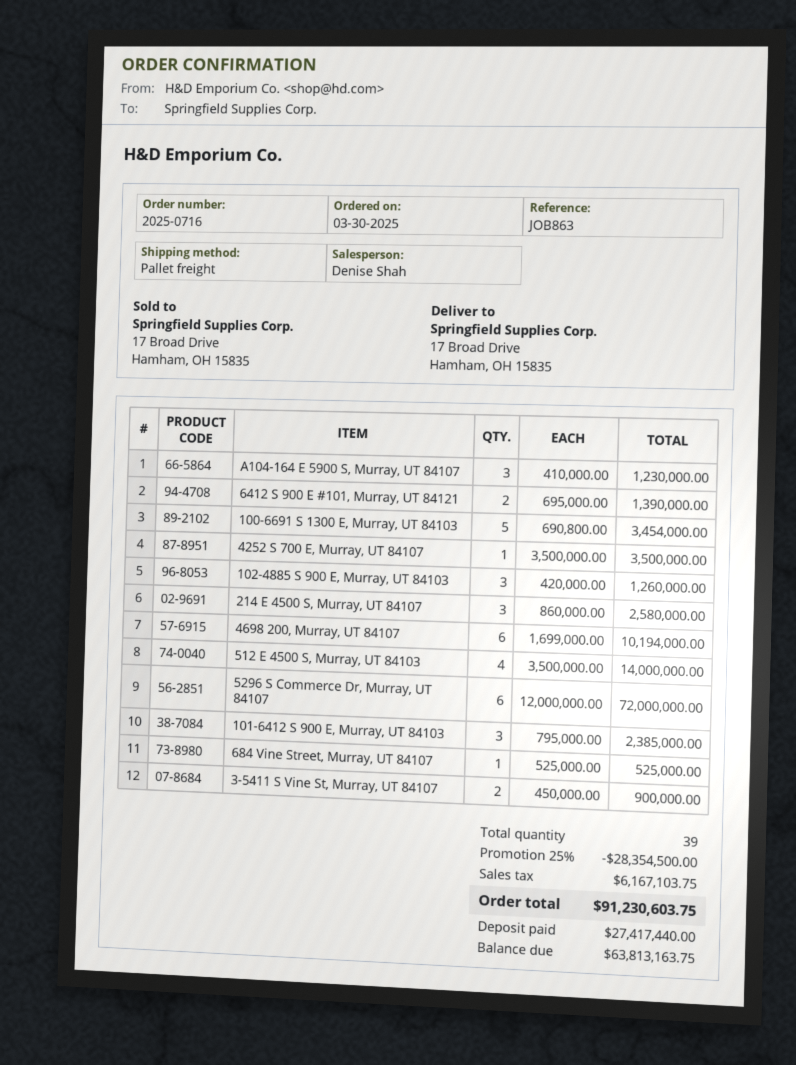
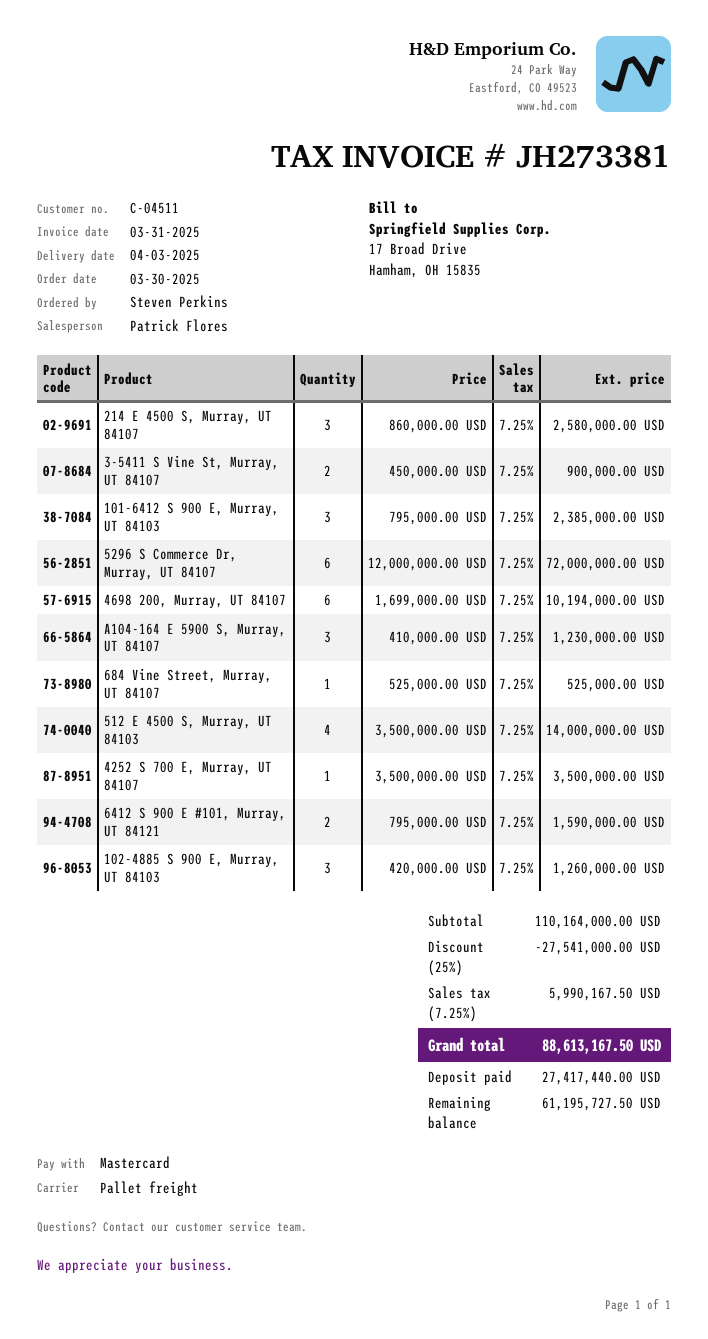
sales rep: Denise Shah -> Patrick Flores
6412 S 900 E #101, Murray, UT 84121: 2 x 695000.00 = 1390000.00 -> 2 x 795000.00 = 1590000.00
100-6691 S 1300 E, Murray, UT 84103: 5 x 690800.00 = 3454000.00 -> none
discount: 25% = 28354500.00 -> 25% = 27541000.00
tax: 6167103.75 -> 5990167.50
total: 91230603.75 -> 88613167.50
balance: 63813163.75 -> 61195727.50

